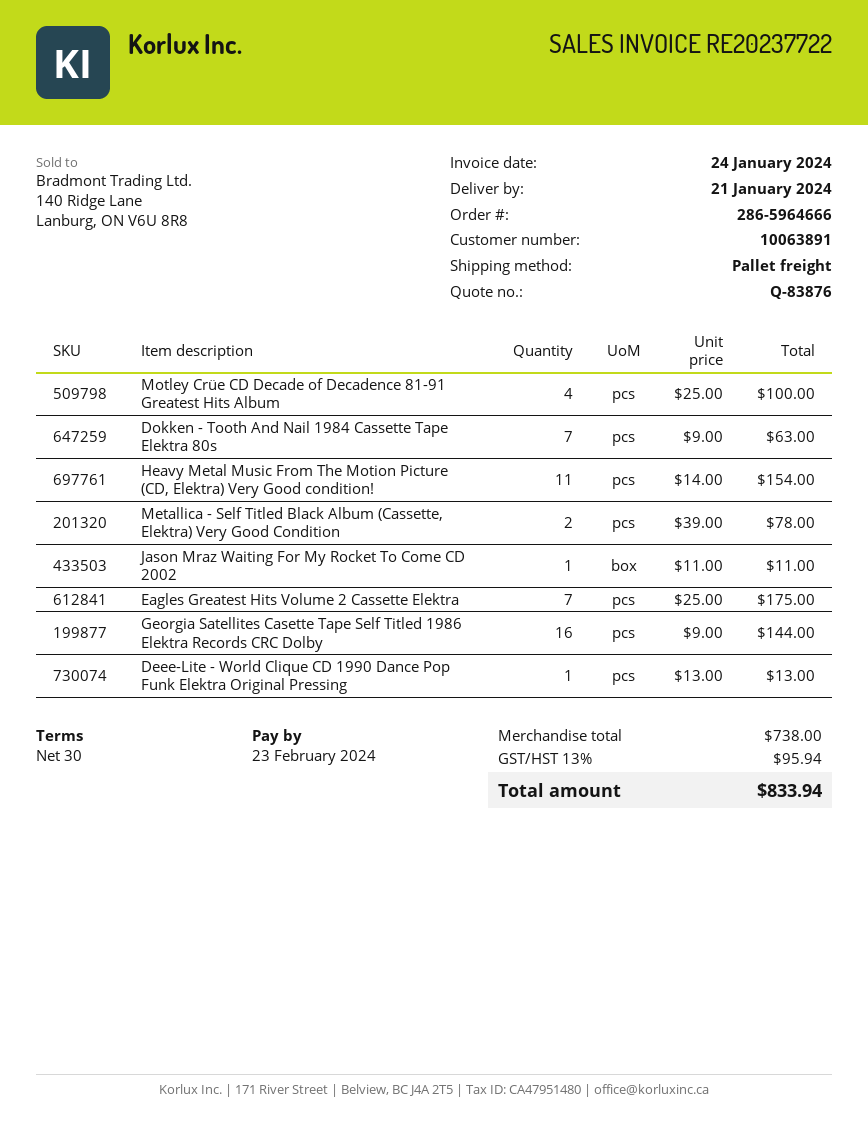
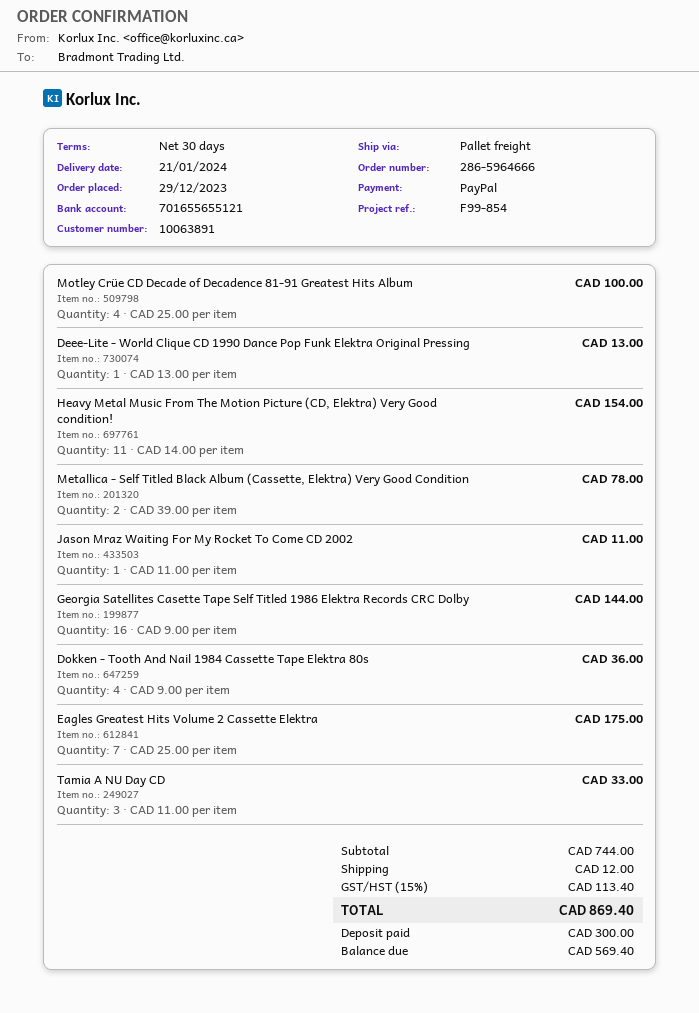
Dokken - Tooth And Nail 1984 Cassette Tape Elektra 80s: 7 x 9.00 = 63.00 -> 4 x 9.00 = 36.00
Tamia A NU Day CD: none -> 3 x 11.00 = 33.00
subtotal: 738.00 -> 744.00
shipping: none -> 12.00
tax: 13% = 95.94 -> 15% = 113.40
total: 833.94 -> 869.40

